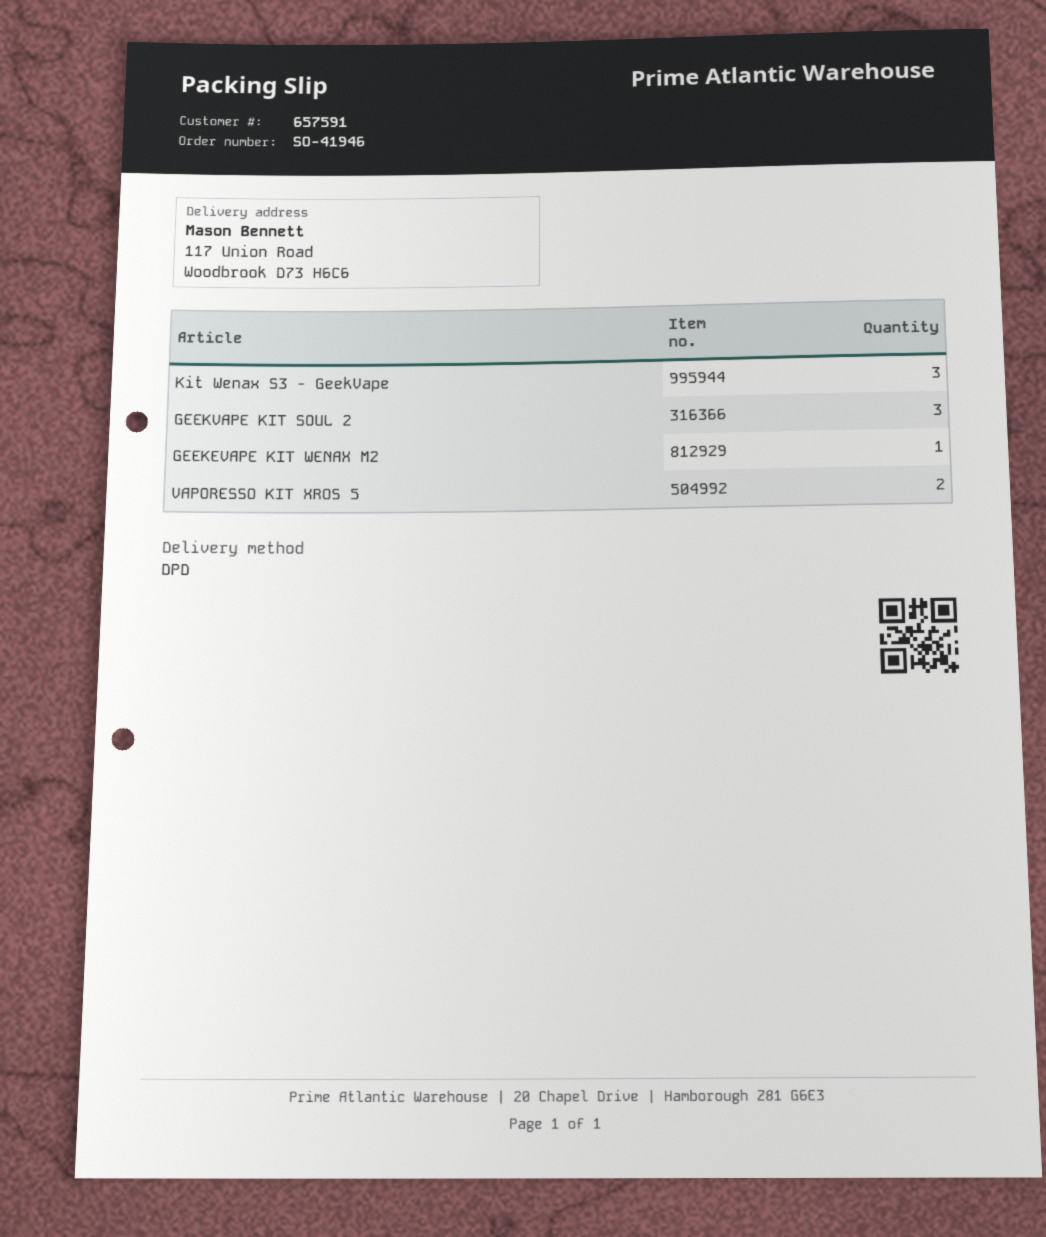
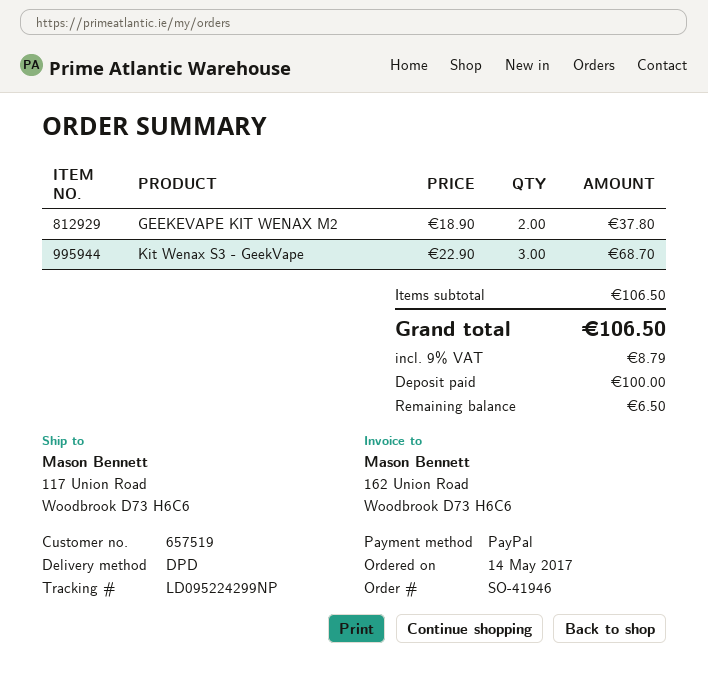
customer number: 657591 -> 657519
GEEKVAPE KIT SOUL 2: 3 -> none
GEEKEVAPE KIT WENAX M2: 1 -> 2
VAPORESSO KIT XROS 5: 2 -> none

